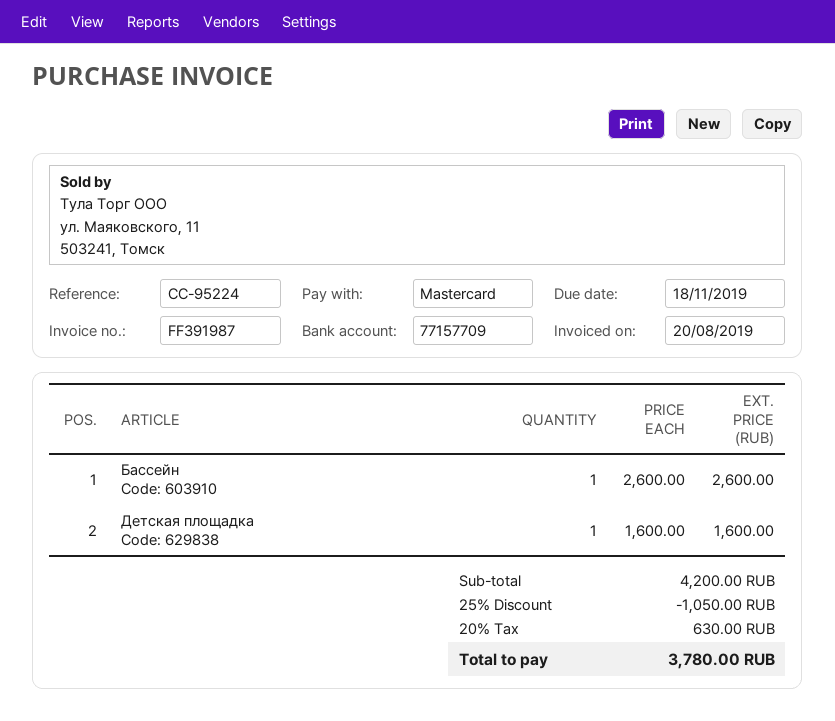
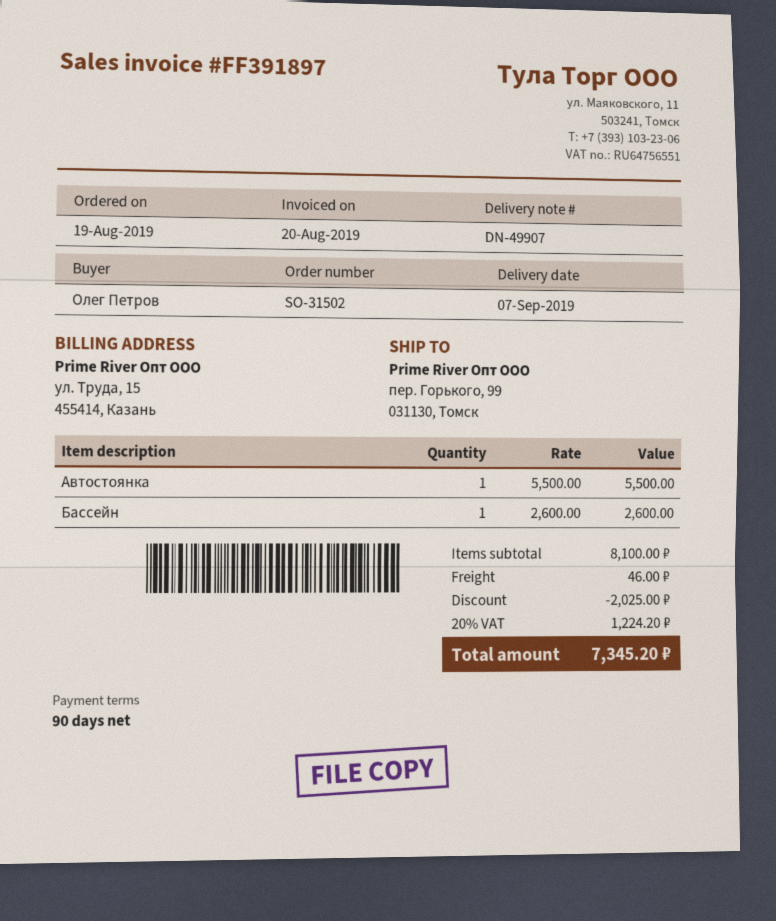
invoice number: FF391987 -> FF391897
Детская площадка: 1 x 1600.00 = 1600.00 -> none
Автостоянка: none -> 1 x 5500.00 = 5500.00
subtotal: 4200.00 -> 8100.00
discount: 1050.00 -> 2025.00
shipping: none -> 46.00
tax: 20% = 630.00 -> 20% = 1224.20
total: 3780.00 -> 7345.20

